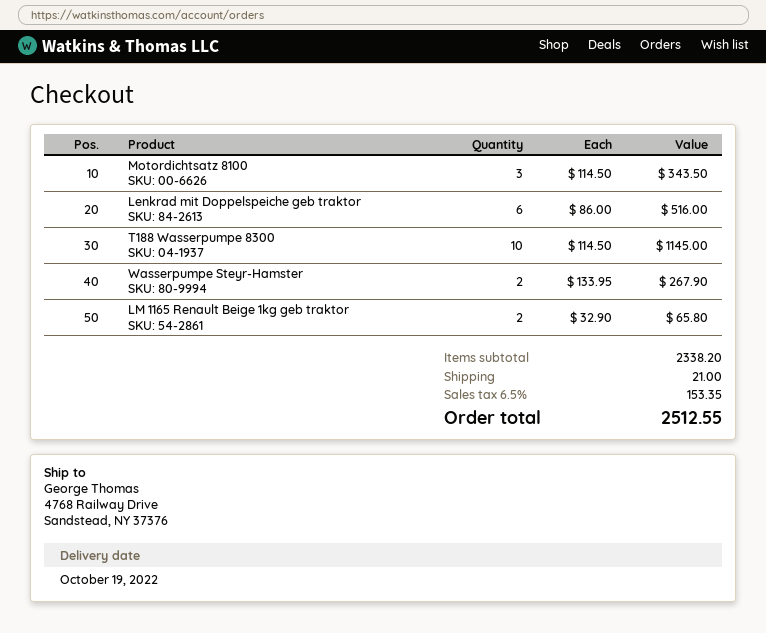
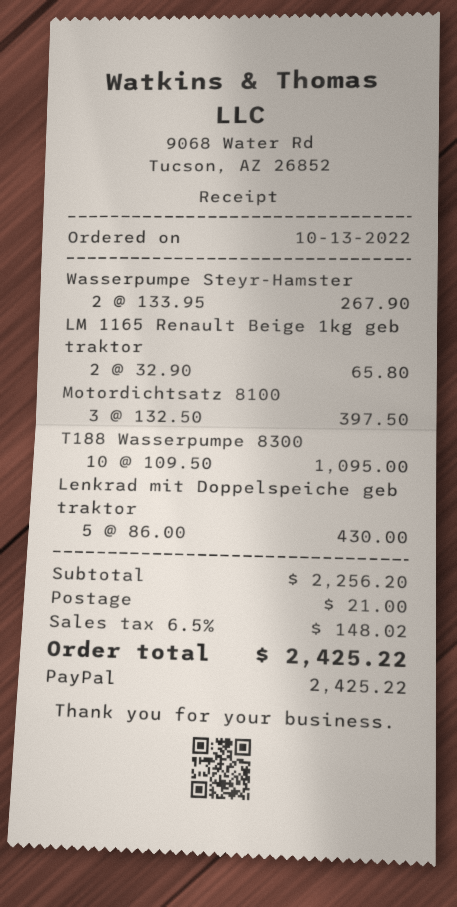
Motordichtsatz 8100: 3 x 114.50 = 343.50 -> 3 x 132.50 = 397.50
Lenkrad mit Doppelspeiche geb traktor: 6 x 86.00 = 516.00 -> 5 x 86.00 = 430.00
T188 Wasserpumpe 8300: 10 x 114.50 = 1145.00 -> 10 x 109.50 = 1095.00
subtotal: 2338.20 -> 2256.20
tax: 6.5% = 153.35 -> 6.5% = 148.02
total: 2512.55 -> 2425.22

